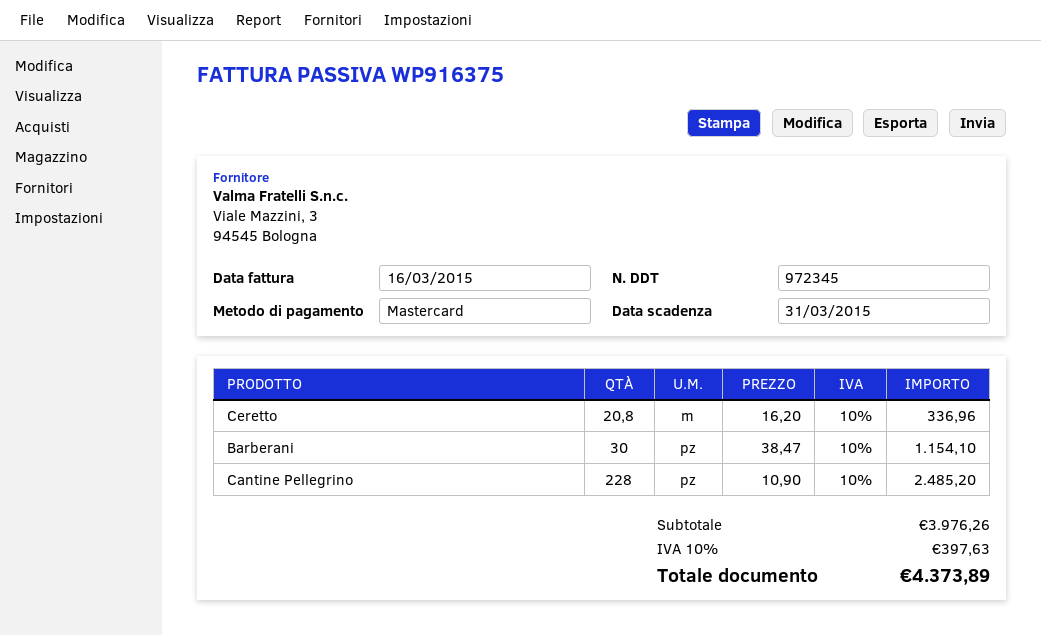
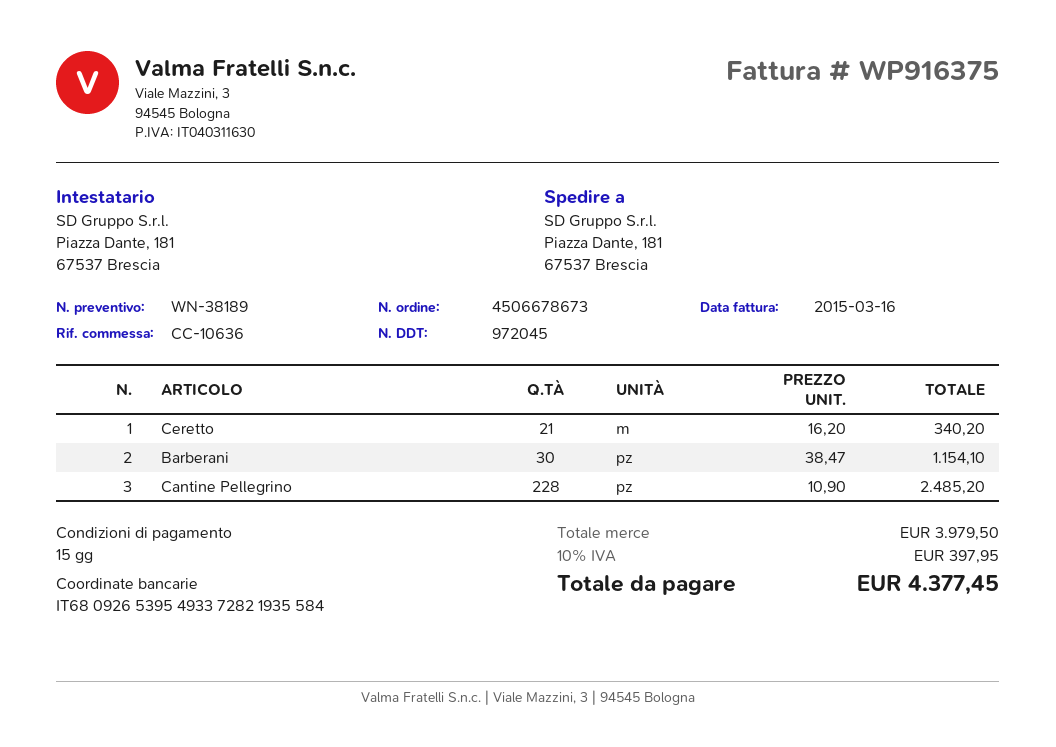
delivery note number: 972345 -> 972045
Ceretto: 20.8 x 16.20 = 336.96 -> 21 x 16.20 = 340.20
subtotal: 3976.26 -> 3979.50
tax: 10% = 397.63 -> 10% = 397.95
total: 4373.89 -> 4377.45

